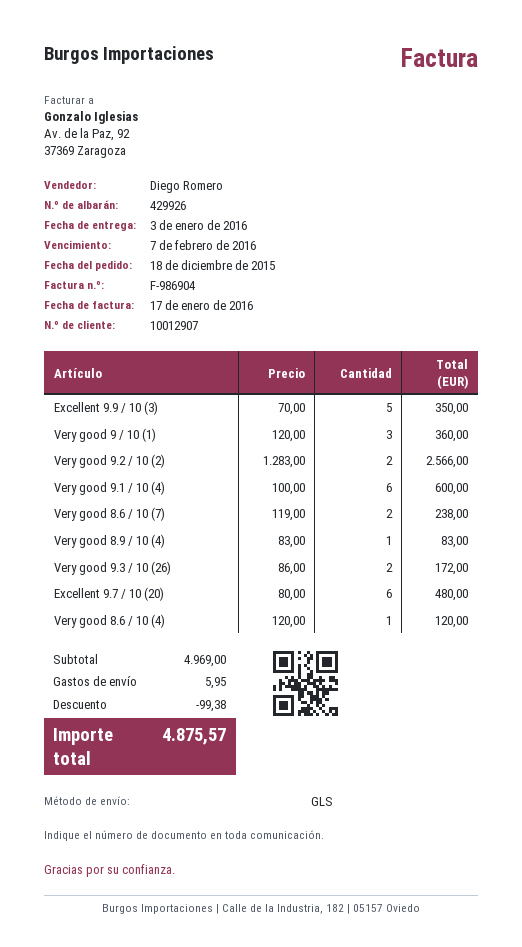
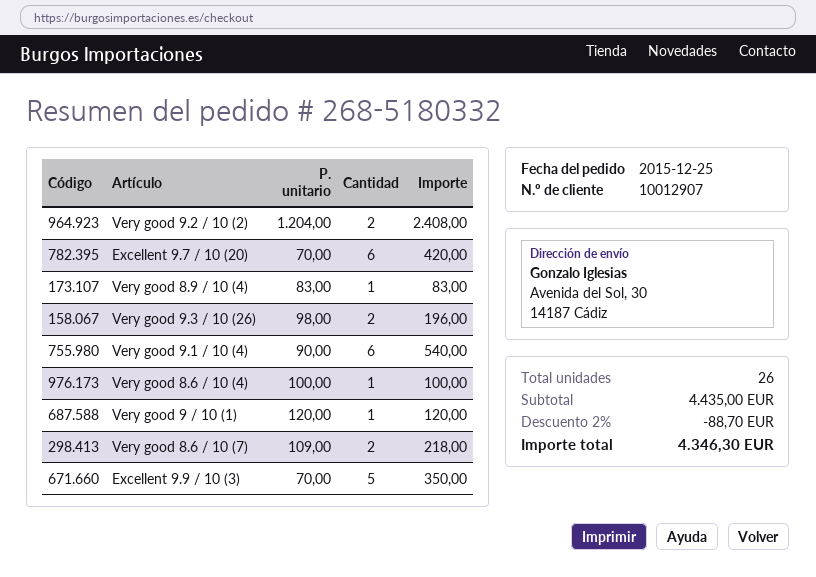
order date: 2015-12-18 -> 2015-12-25
Very good 9 / 10 (1): 3 x 120.00 = 360.00 -> 1 x 120.00 = 120.00
Very good 9.2 / 10 (2): 2 x 1283.00 = 2566.00 -> 2 x 1204.00 = 2408.00
Very good 9.1 / 10 (4): 6 x 100.00 = 600.00 -> 6 x 90.00 = 540.00
Very good 8.6 / 10 (7): 2 x 119.00 = 238.00 -> 2 x 109.00 = 218.00
Very good 9.3 / 10 (26): 2 x 86.00 = 172.00 -> 2 x 98.00 = 196.00
Excellent 9.7 / 10 (20): 6 x 80.00 = 480.00 -> 6 x 70.00 = 420.00
Very good 8.6 / 10 (4): 1 x 120.00 = 120.00 -> 1 x 100.00 = 100.00
subtotal: 4969.00 -> 4435.00
discount: 99.38 -> 88.70
shipping: 5.95 -> none
total: 4875.57 -> 4346.30

